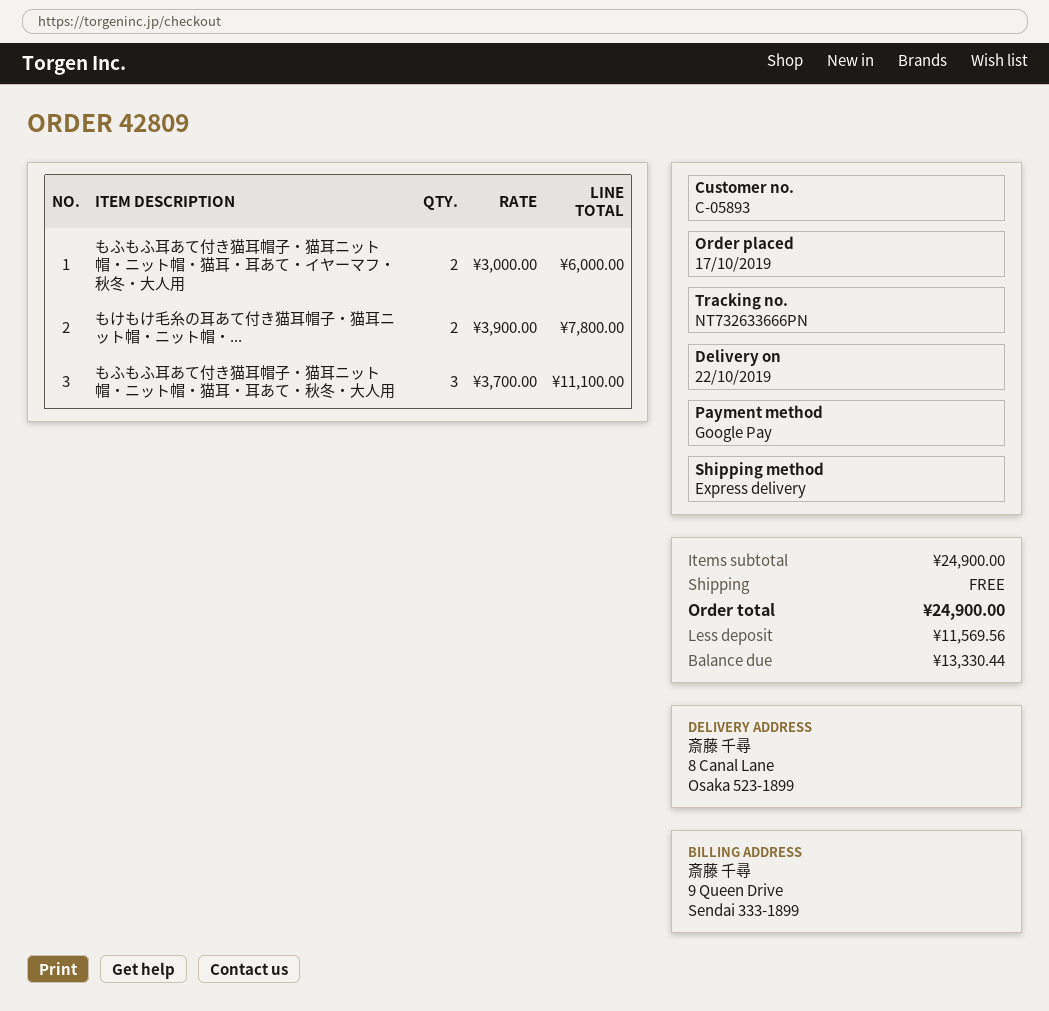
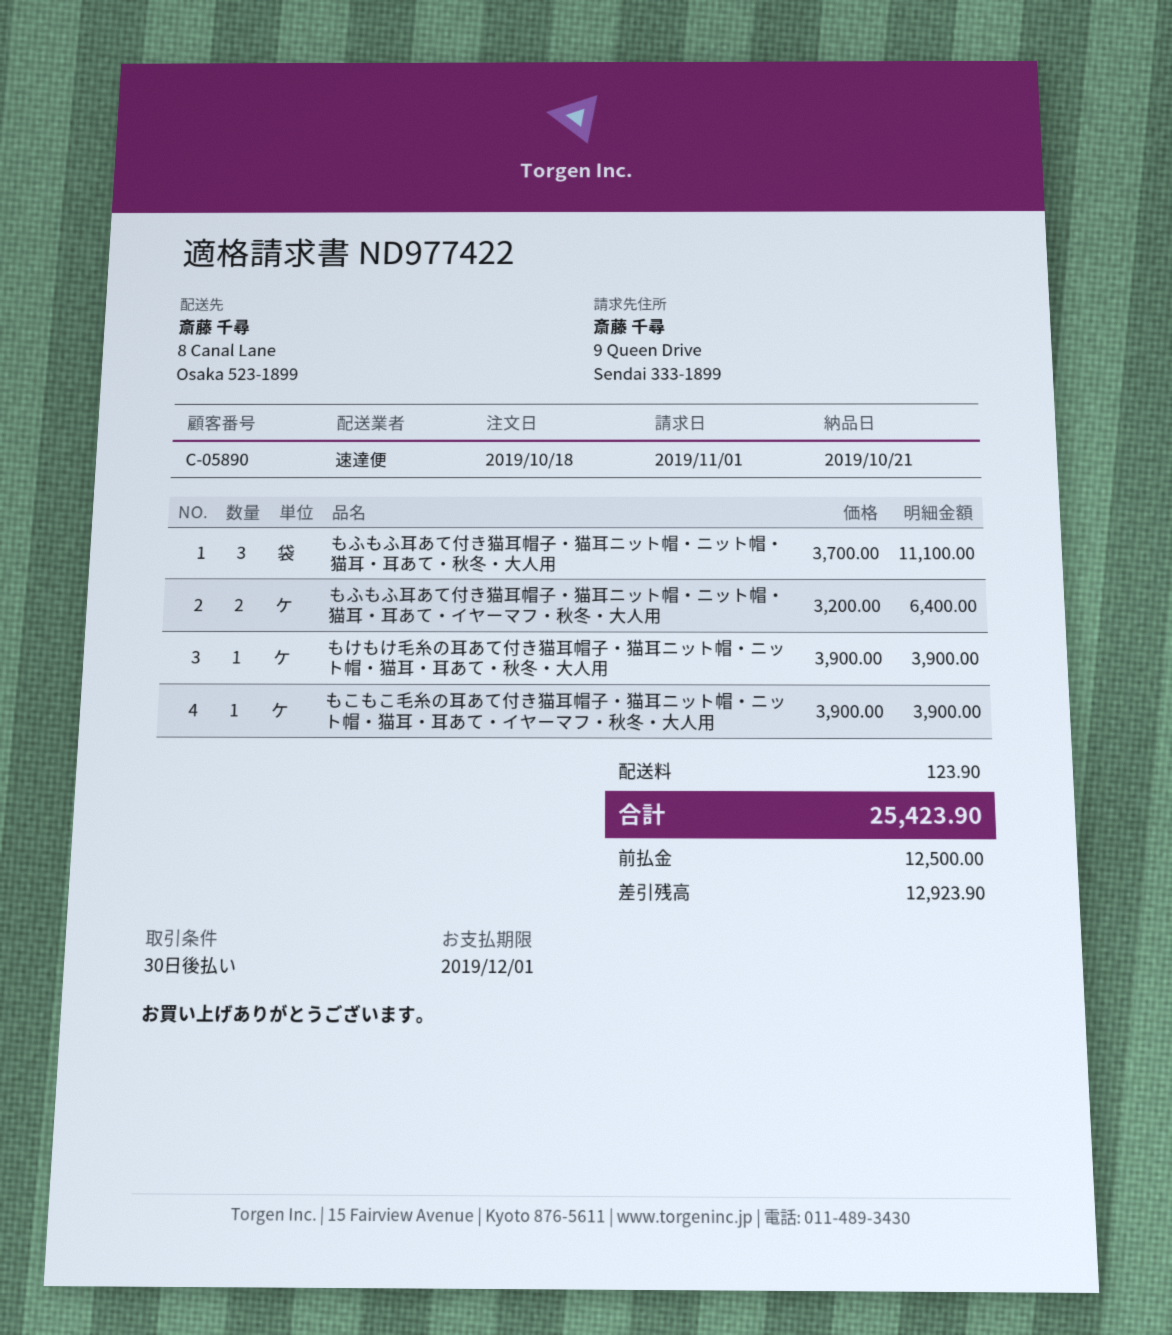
order date: 2019-10-17 -> 2019-10-18
delivery date: 2019-10-22 -> 2019-10-21
customer number: C-05893 -> C-05890
もふもふ耳あて付き猫耳帽子・猫耳ニット帽・ニット帽・猫耳・耳あて・イヤーマフ・秋冬・大人用: 2 x 3000.00 = 6000.00 -> 2 x 3200.00 = 6400.00
もけもけ毛糸の耳あて付き猫耳帽子・猫耳ニット帽・ニット帽・...: 2 x 3900.00 = 7800.00 -> 1 x 3900.00 = 3900.00
もこもこ毛糸の耳あて付き猫耳帽子・猫耳ニット帽・ニット帽・猫耳・耳あて・イヤーマフ・秋冬・大人用: none -> 1 x 3900.00 = 3900.00
shipping: 0.00 -> 123.90
total: 24900.00 -> 25423.90
deposit: 11569.56 -> 12500.00
balance: 13330.44 -> 12923.90

